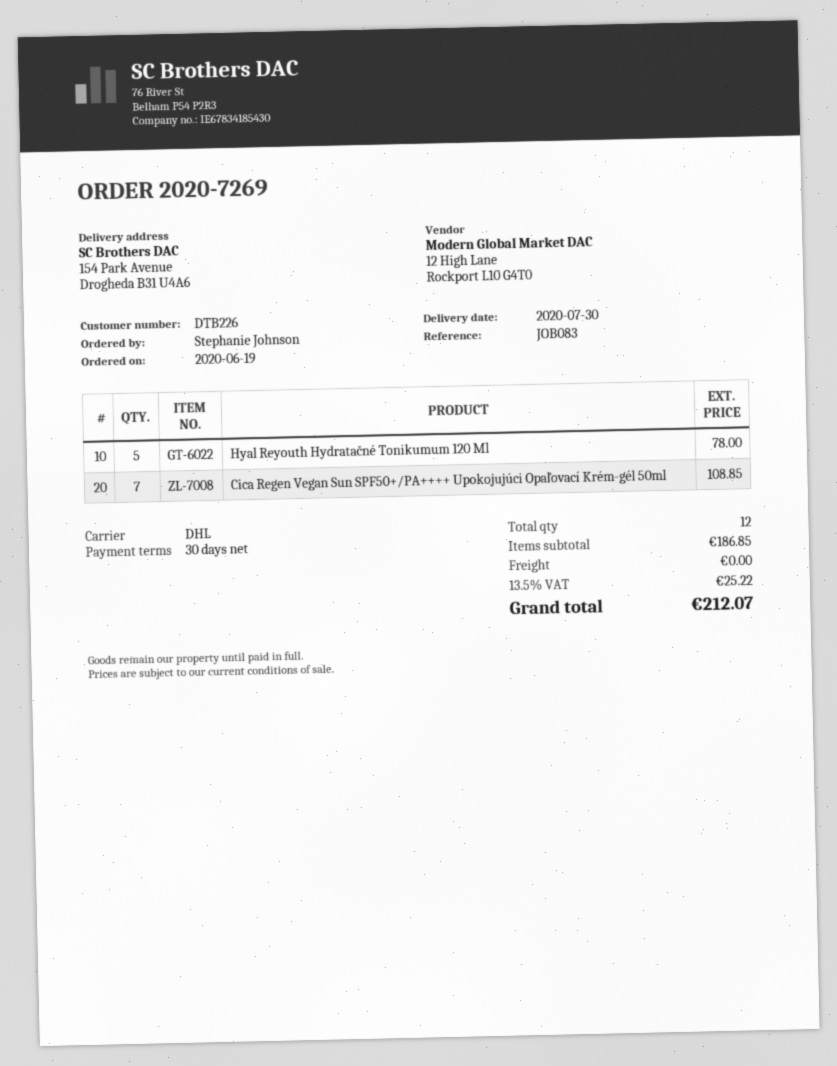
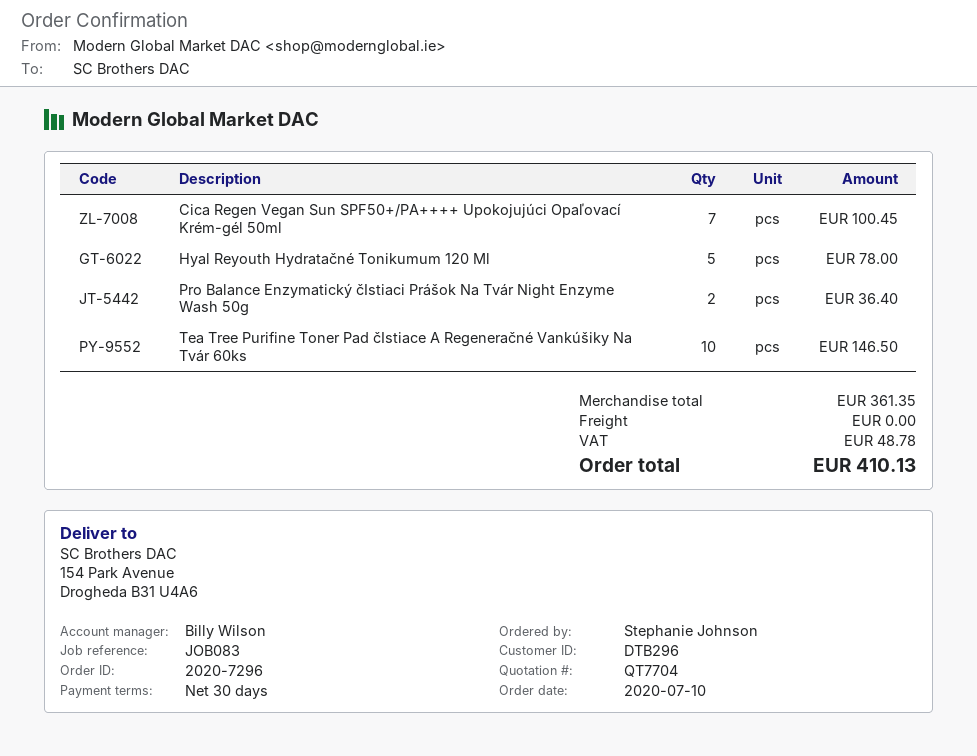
order number: 2020-7269 -> 2020-7296
order date: 2020-06-19 -> 2020-07-10
customer number: DTB226 -> DTB296
Cica Regen Vegan Sun SPF50+/PA++++ Upokojujúci Opaľovací Krém-gél 50ml: 7 for 108.85 -> 7 for 100.45
Pro Balance Enzymatický čIstiaci Prášok Na Tvár Night Enzyme Wash 50g: none -> 2 for 36.40
Tea Tree Purifine Toner Pad čIstiace A Regeneračné Vankúšiky Na Tvár 60ks: none -> 10 for 146.50
subtotal: 186.85 -> 361.35
tax: 25.22 -> 48.78
total: 212.07 -> 410.13

